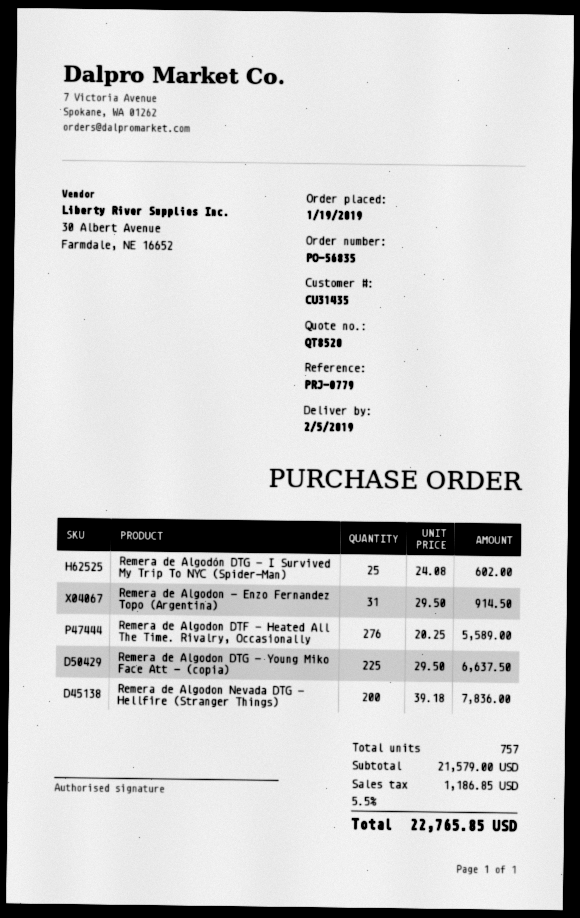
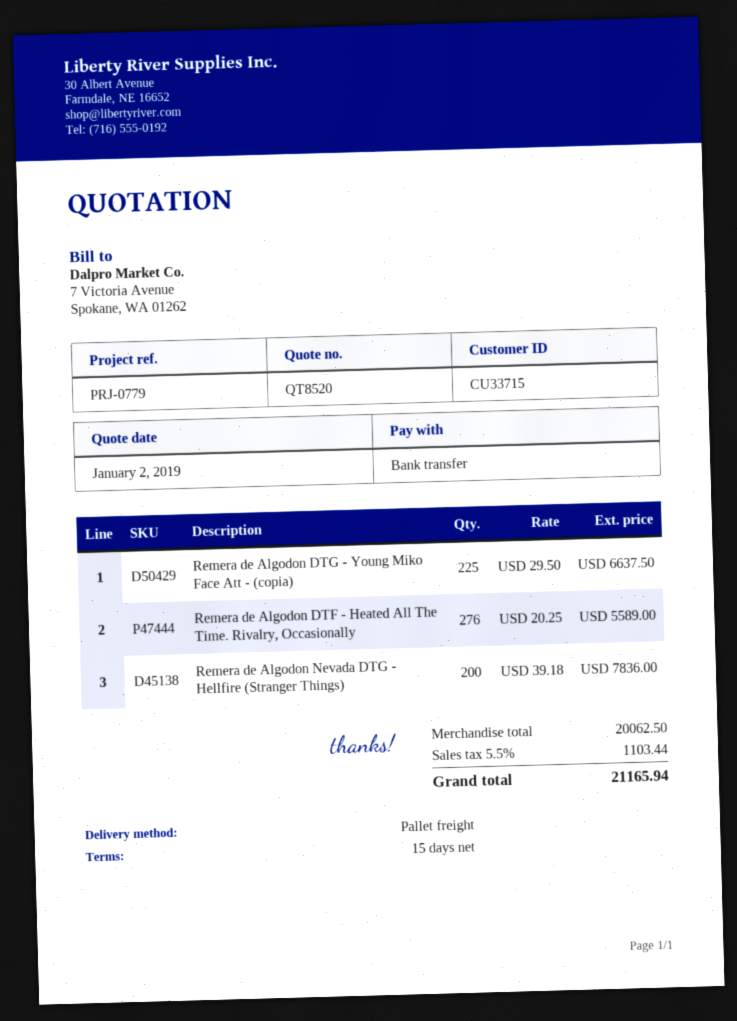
customer number: CU31435 -> CU33715
Remera de Algodón DTG - I Survived My Trip To NYC (Spider-Man): 25 x 24.08 = 602.00 -> none
Remera de Algodon - Enzo Fernandez Topo (Argentina): 31 x 29.50 = 914.50 -> none
subtotal: 21579.00 -> 20062.50
tax: 5.5% = 1186.85 -> 5.5% = 1103.44
total: 22765.85 -> 21165.94

